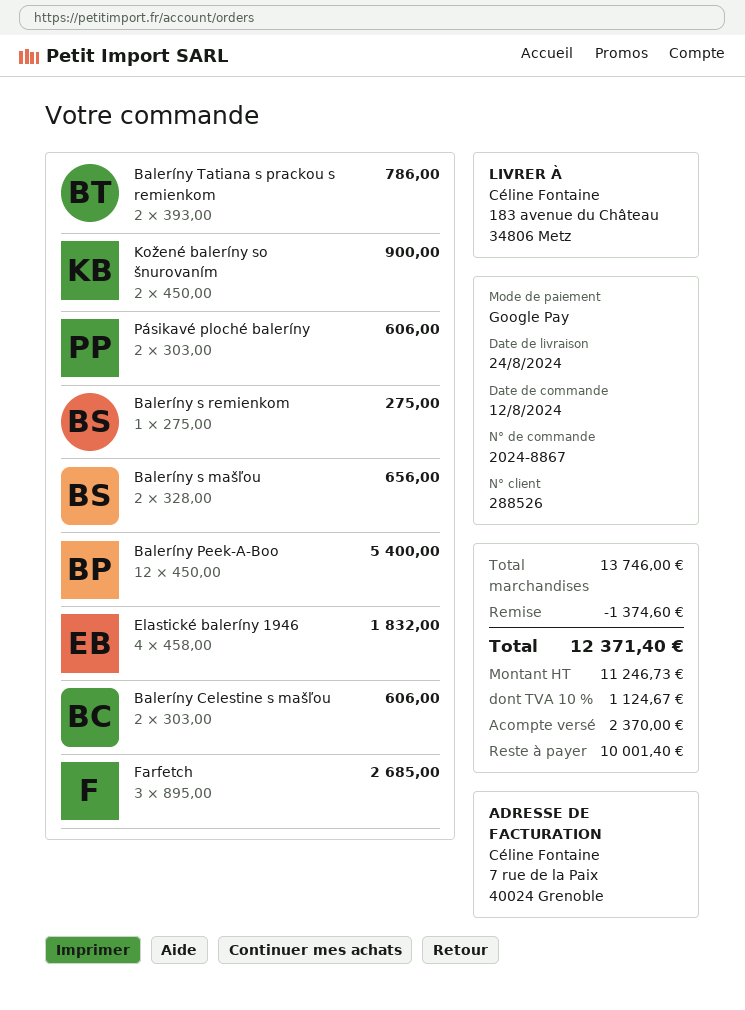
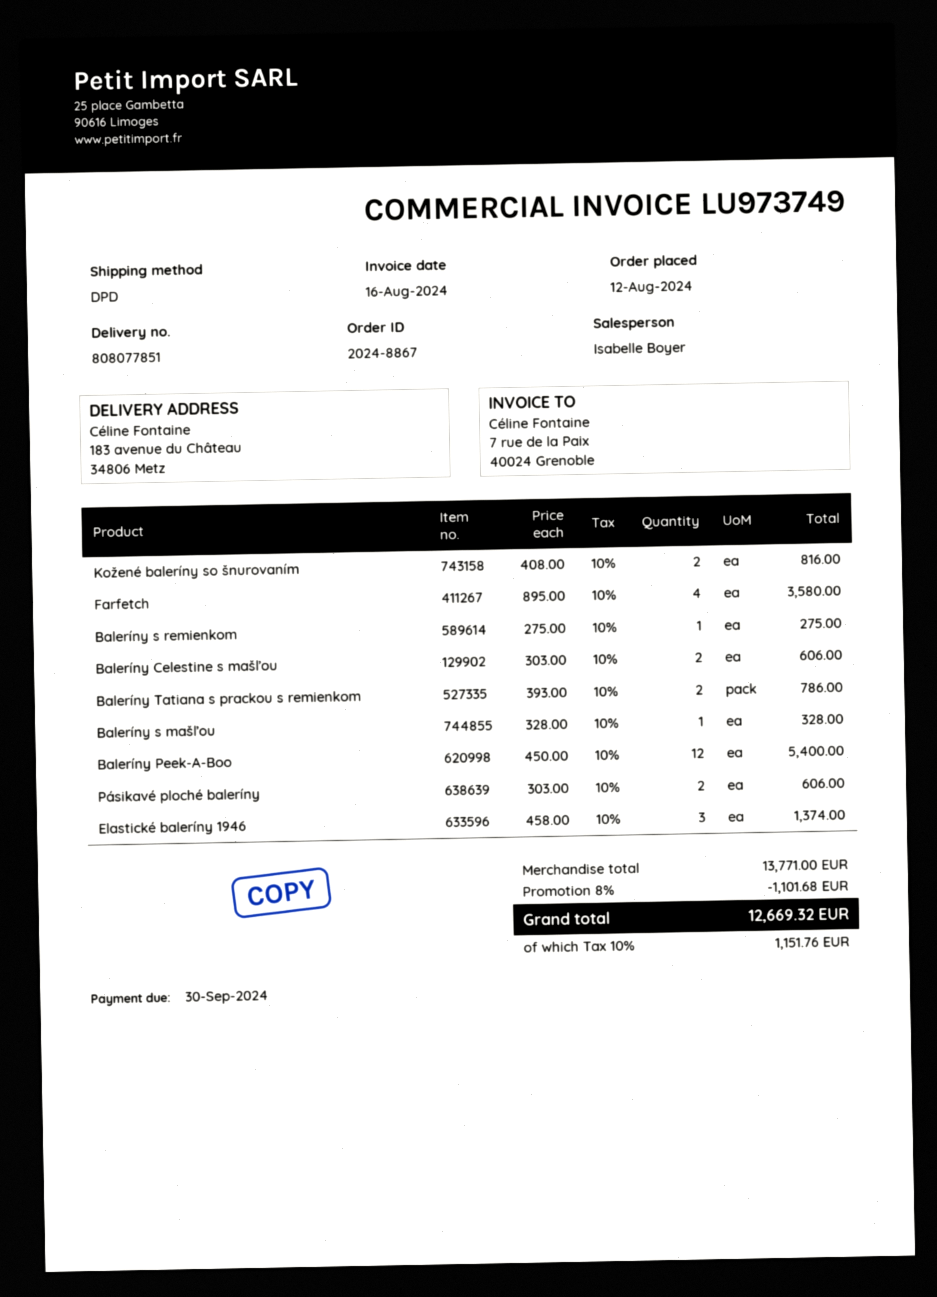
Kožené baleríny so šnurovaním: 2 x 450.00 = 900.00 -> 2 x 408.00 = 816.00
Baleríny s mašľou: 2 x 328.00 = 656.00 -> 1 x 328.00 = 328.00
Elastické baleríny 1946: 4 x 458.00 = 1832.00 -> 3 x 458.00 = 1374.00
Farfetch: 3 x 895.00 = 2685.00 -> 4 x 895.00 = 3580.00
subtotal: 13746.00 -> 13771.00
discount: 1374.60 -> 1101.68
tax: 10% = 1124.67 -> 10% = 1151.76
total: 12371.40 -> 12669.32

